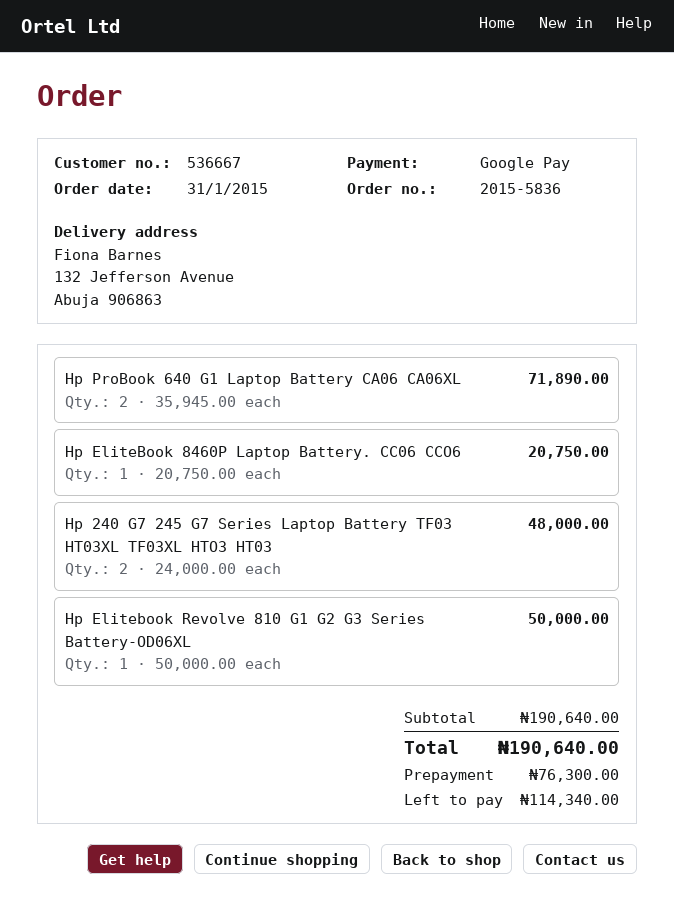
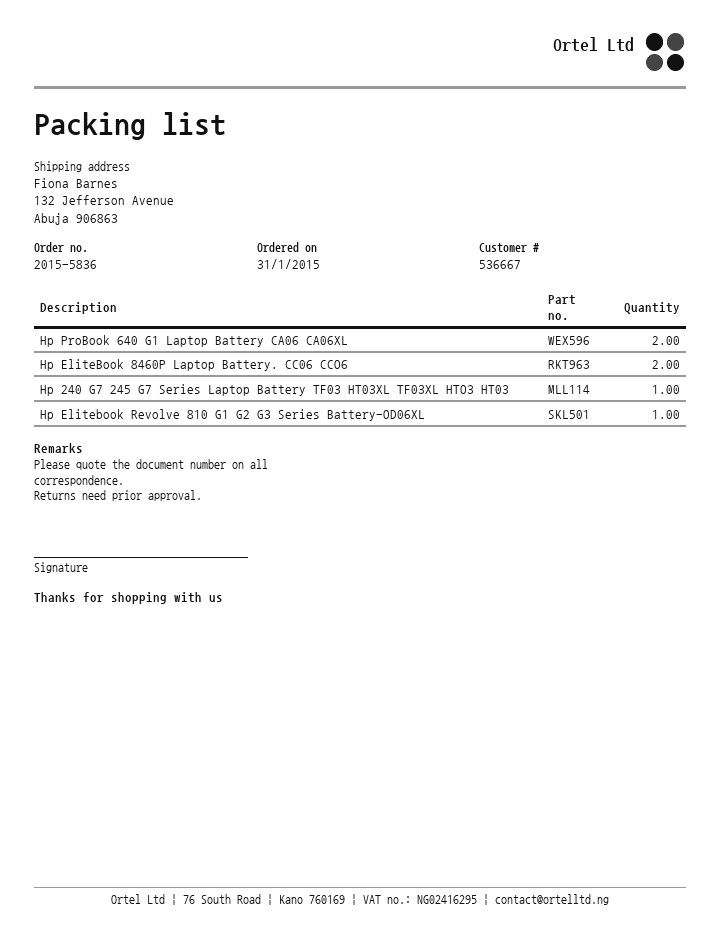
Hp EliteBook 8460P Laptop Battery. CC06 CCO6: 1 -> 2
Hp 240 G7 245 G7 Series Laptop Battery TF03 HT03XL TF03XL HTO3 HT03: 2 -> 1

